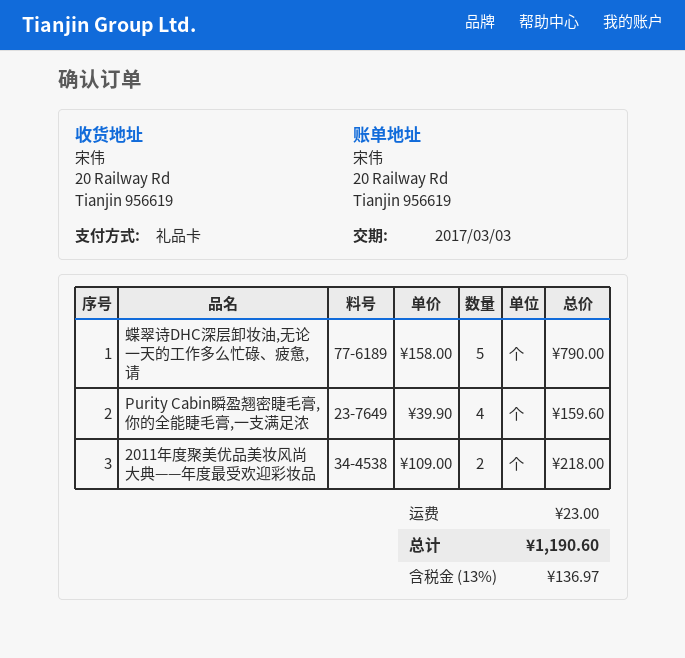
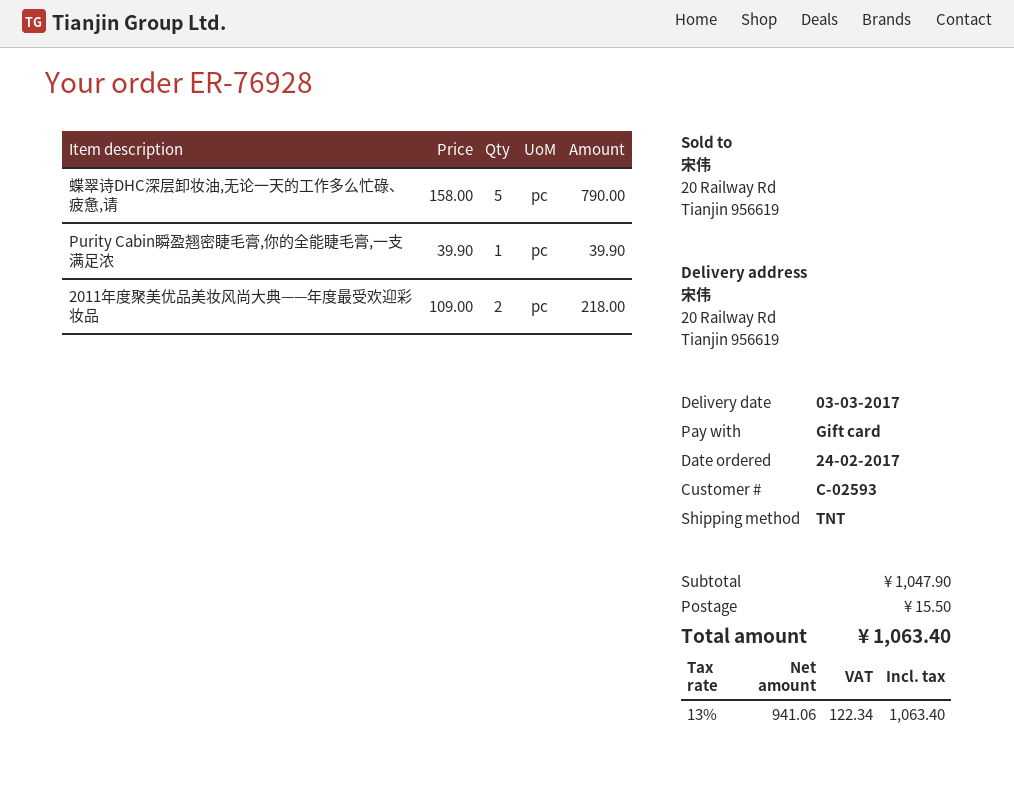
Purity Cabin瞬盈翘密睫毛膏,你的全能睫毛膏,一支满足浓: 4 x 39.90 = 159.60 -> 1 x 39.90 = 39.90
shipping: 23.00 -> 15.50
tax: 13% = 136.97 -> 13% = 122.34
total: 1190.60 -> 1063.40

